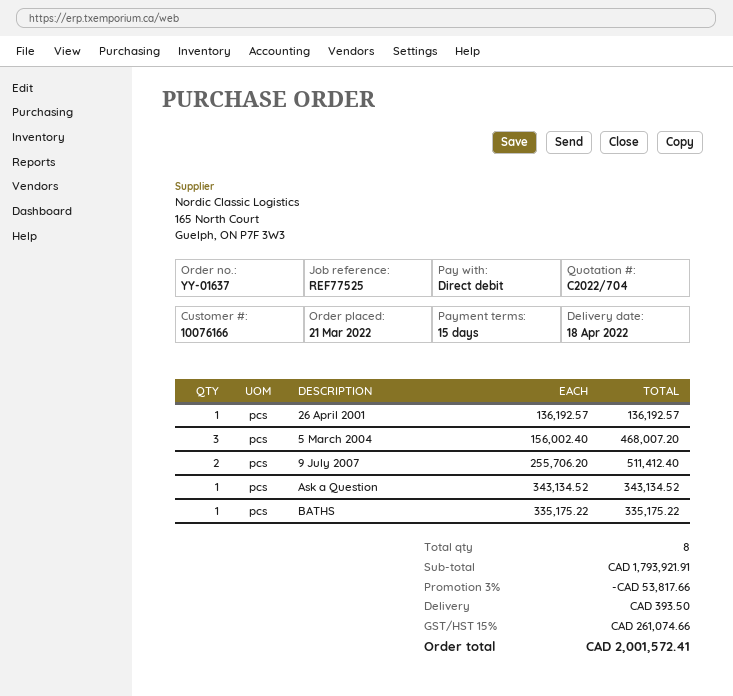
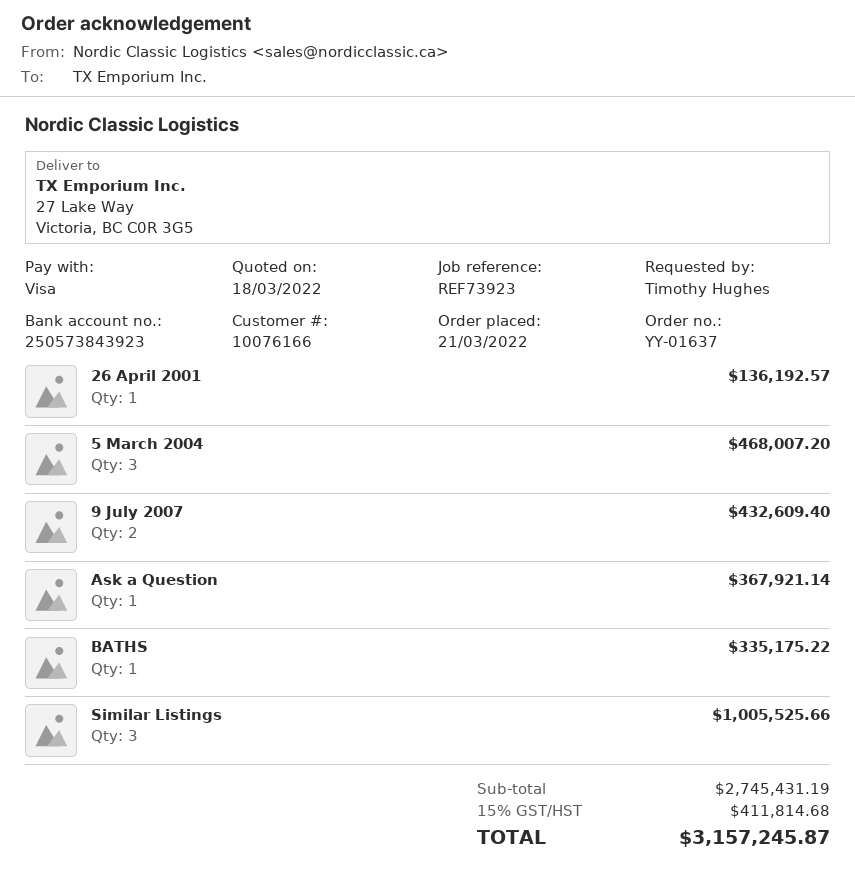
reference: REF77525 -> REF73923
payment method: direct debit -> Visa
9 July 2007: 2 for 511412.40 -> 2 for 432609.40
Ask a Question: 1 for 343134.52 -> 1 for 367921.14
Similar Listings: none -> 3 for 1005525.66
subtotal: 1793921.91 -> 2745431.19
discount: 3% = 53817.66 -> none
shipping: 393.50 -> none
tax: 15% = 261074.66 -> 15% = 411814.68
total: 2001572.41 -> 3157245.87

